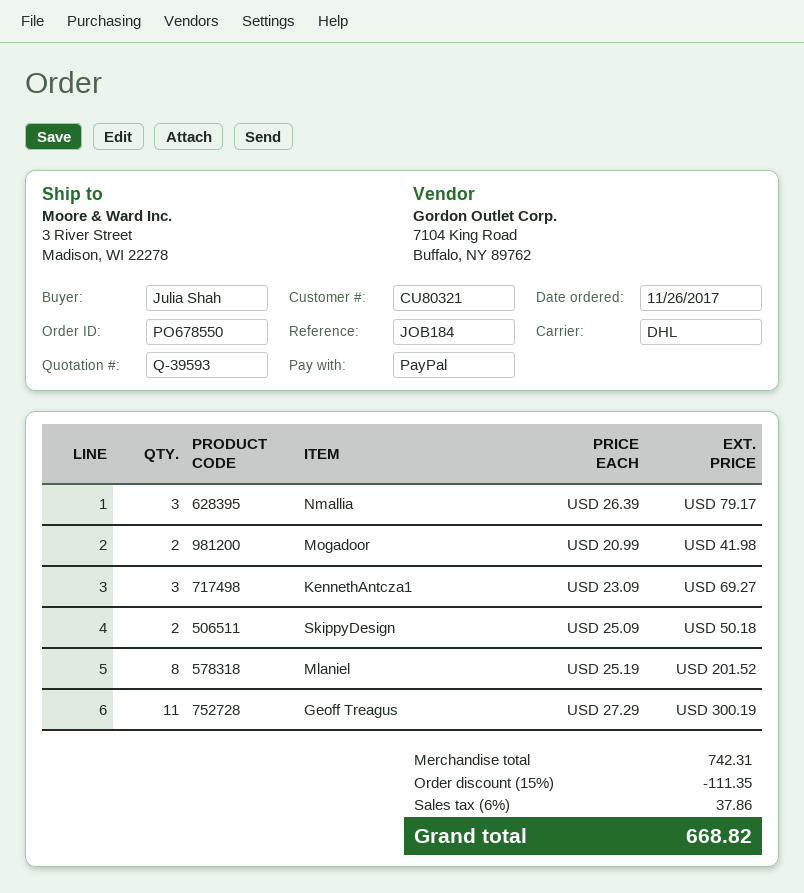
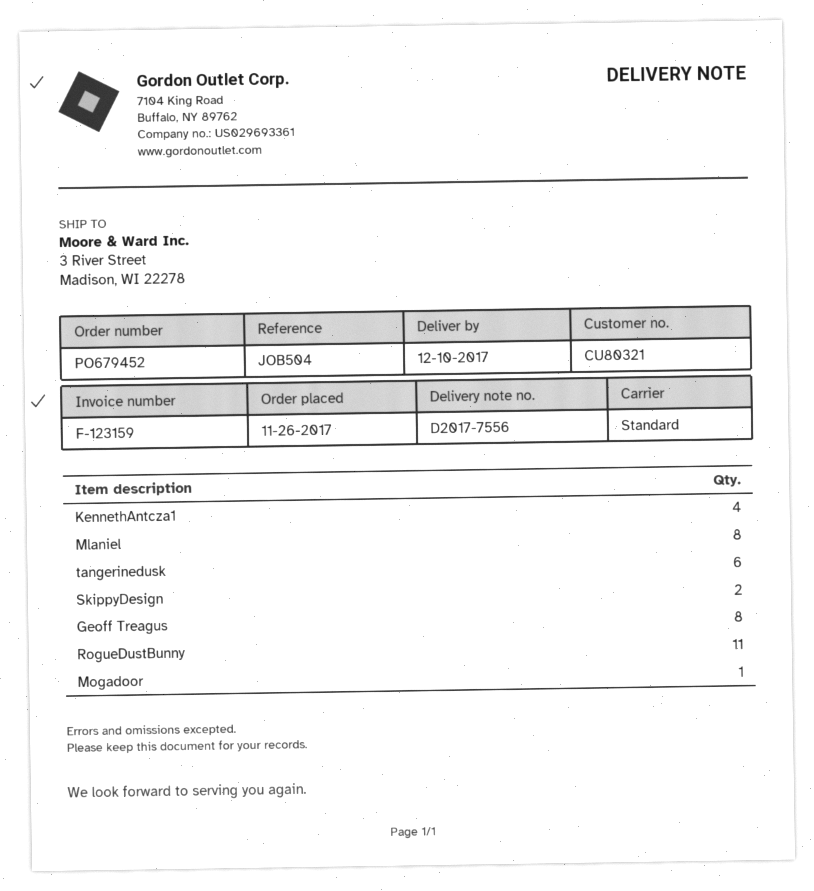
order number: PO678550 -> PO679452
reference: JOB184 -> JOB504
shipping method: DHL -> standard
Nmallia: 3 -> none
Mogadoor: 2 -> 1
KennethAntcza1: 3 -> 4
Geoff Treagus: 11 -> 8
tangerinedusk: none -> 6
RogueDustBunny: none -> 11

